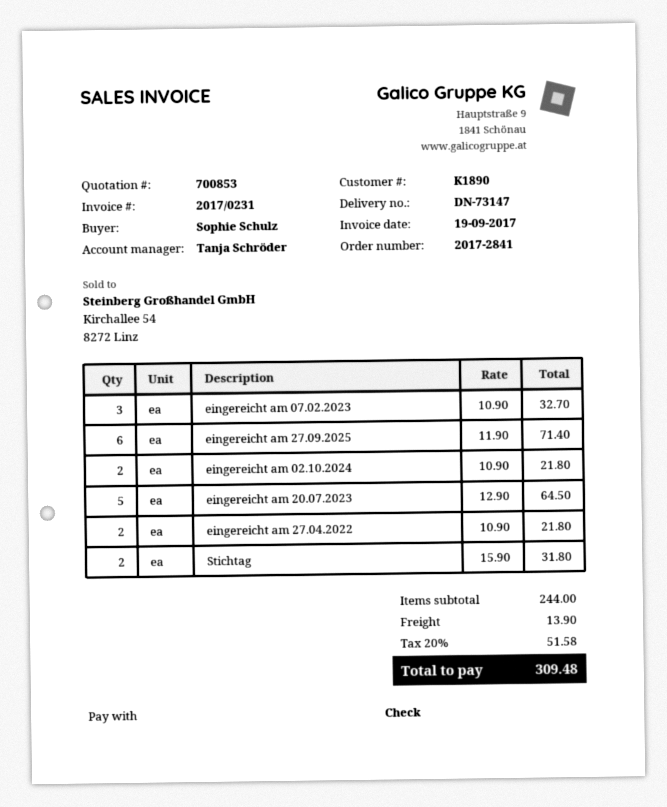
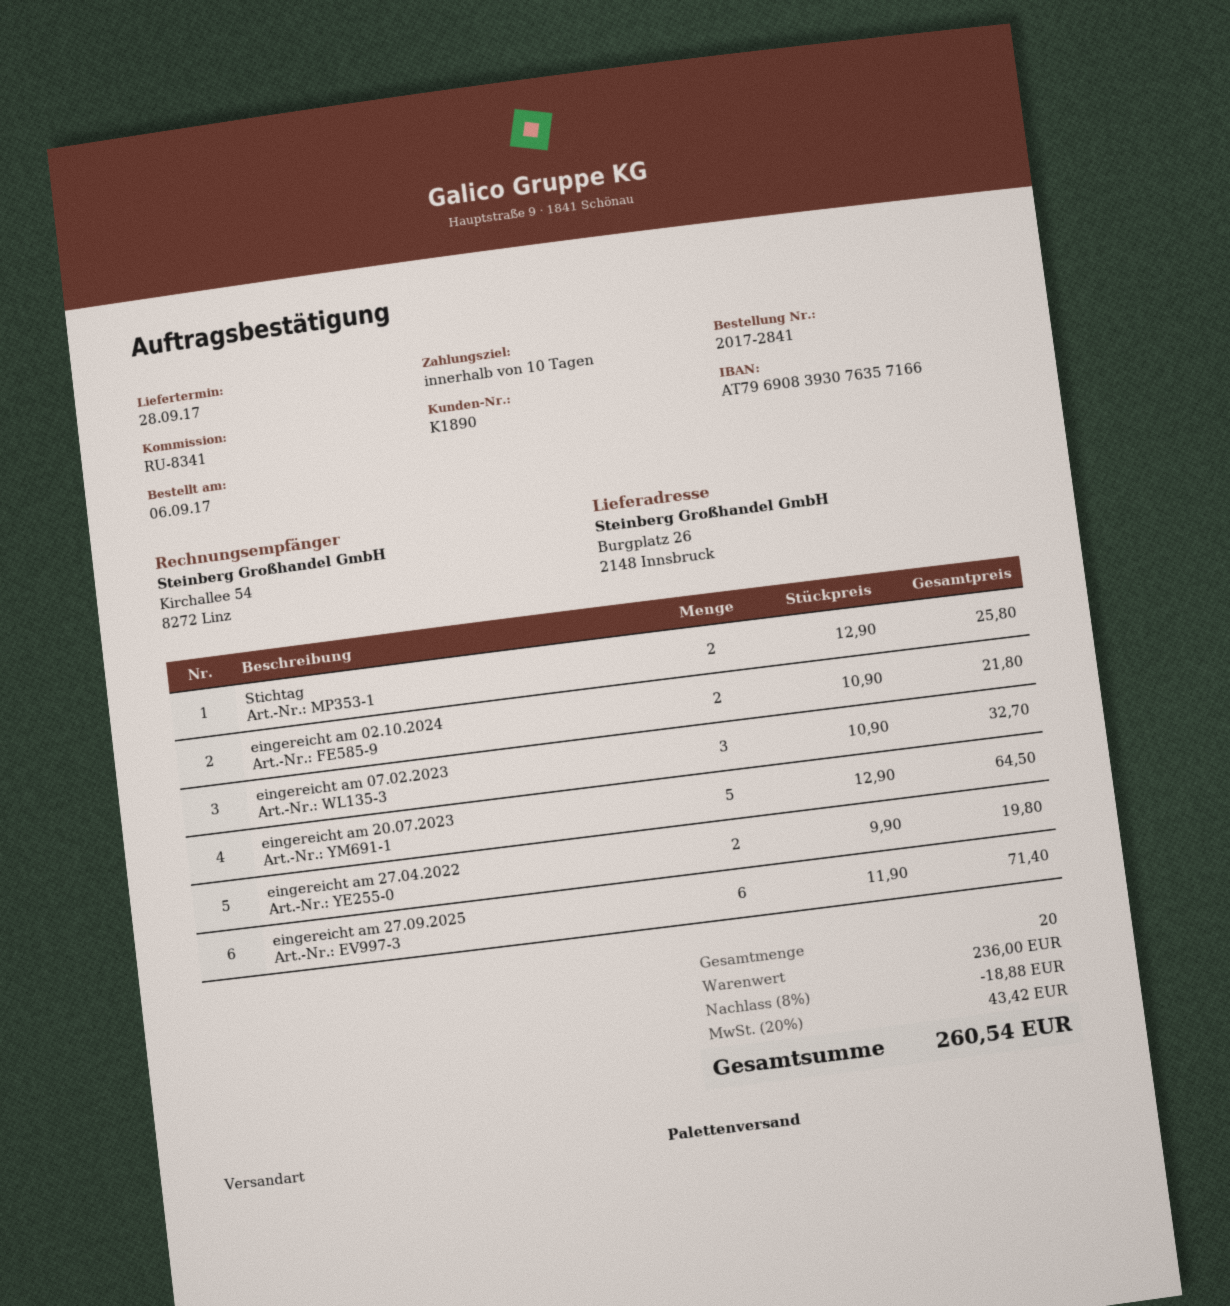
eingereicht am 27.04.2022: 2 x 10.90 = 21.80 -> 2 x 9.90 = 19.80
Stichtag: 2 x 15.90 = 31.80 -> 2 x 12.90 = 25.80
subtotal: 244.00 -> 236.00
discount: none -> 8% = 18.88
shipping: 13.90 -> none
tax: 20% = 51.58 -> 20% = 43.42
total: 309.48 -> 260.54

